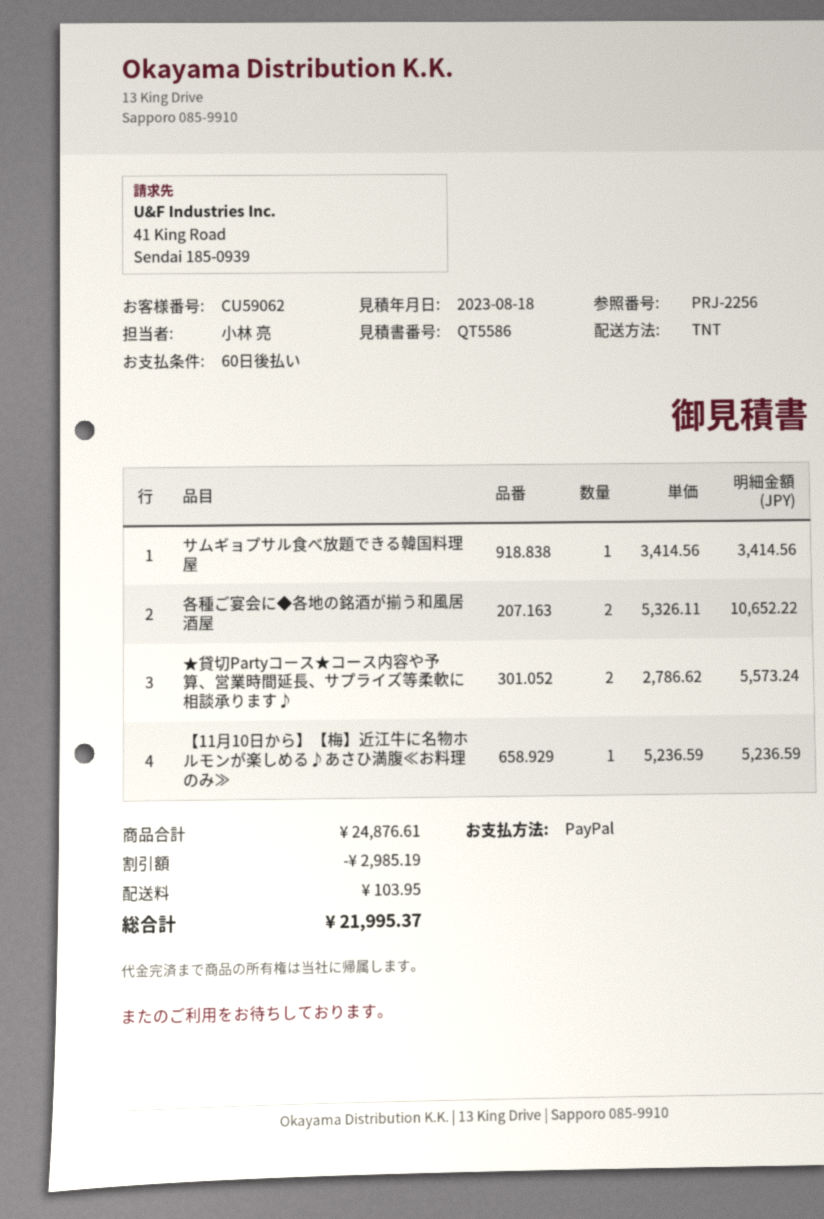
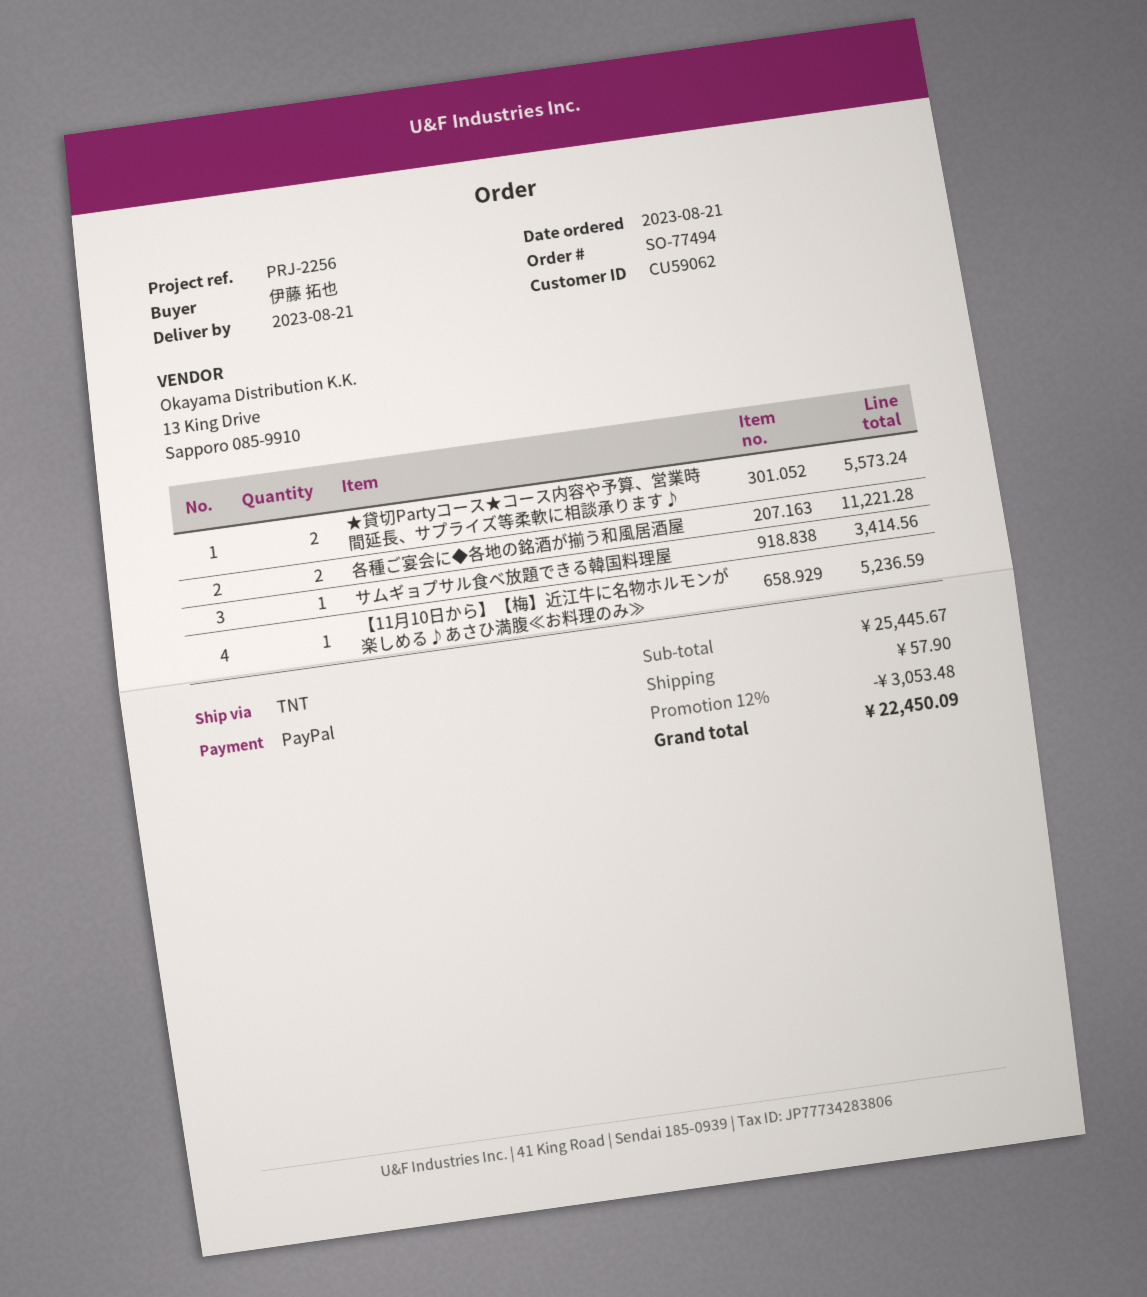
各種ご宴会に◆各地の銘酒が揃う和風居酒屋: 2 for 10652.22 -> 2 for 11221.28
subtotal: 24876.61 -> 25445.67
discount: 2985.19 -> 3053.48
shipping: 103.95 -> 57.90
total: 21995.37 -> 22450.09

